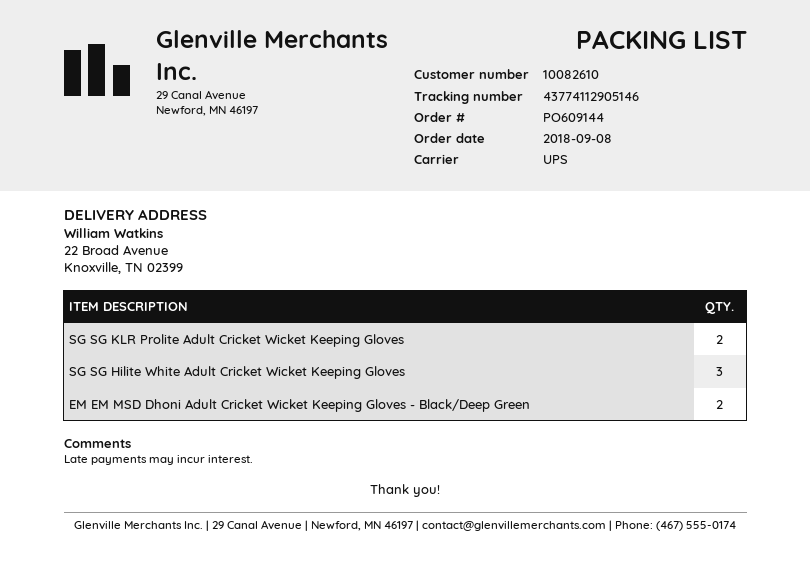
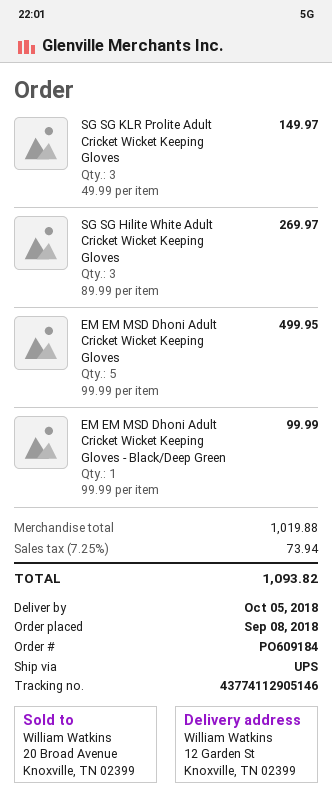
order number: PO609144 -> PO609184
ship to: 22 Broad Avenue, Knoxville, TN 02399 -> 12 Garden St, Knoxville, TN 02399
SG SG KLR Prolite Adult Cricket Wicket Keeping Gloves: 2 -> 3
EM EM MSD Dhoni Adult Cricket Wicket Keeping Gloves - Black/Deep Green: 2 -> 1
EM EM MSD Dhoni Adult Cricket Wicket Keeping Gloves: none -> 5

